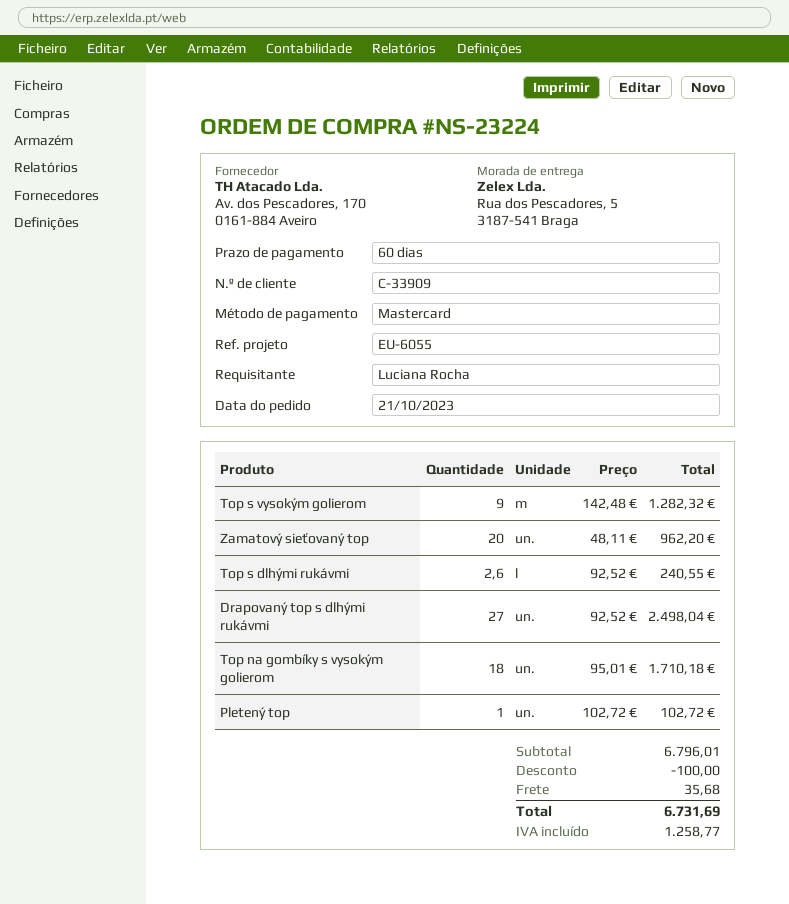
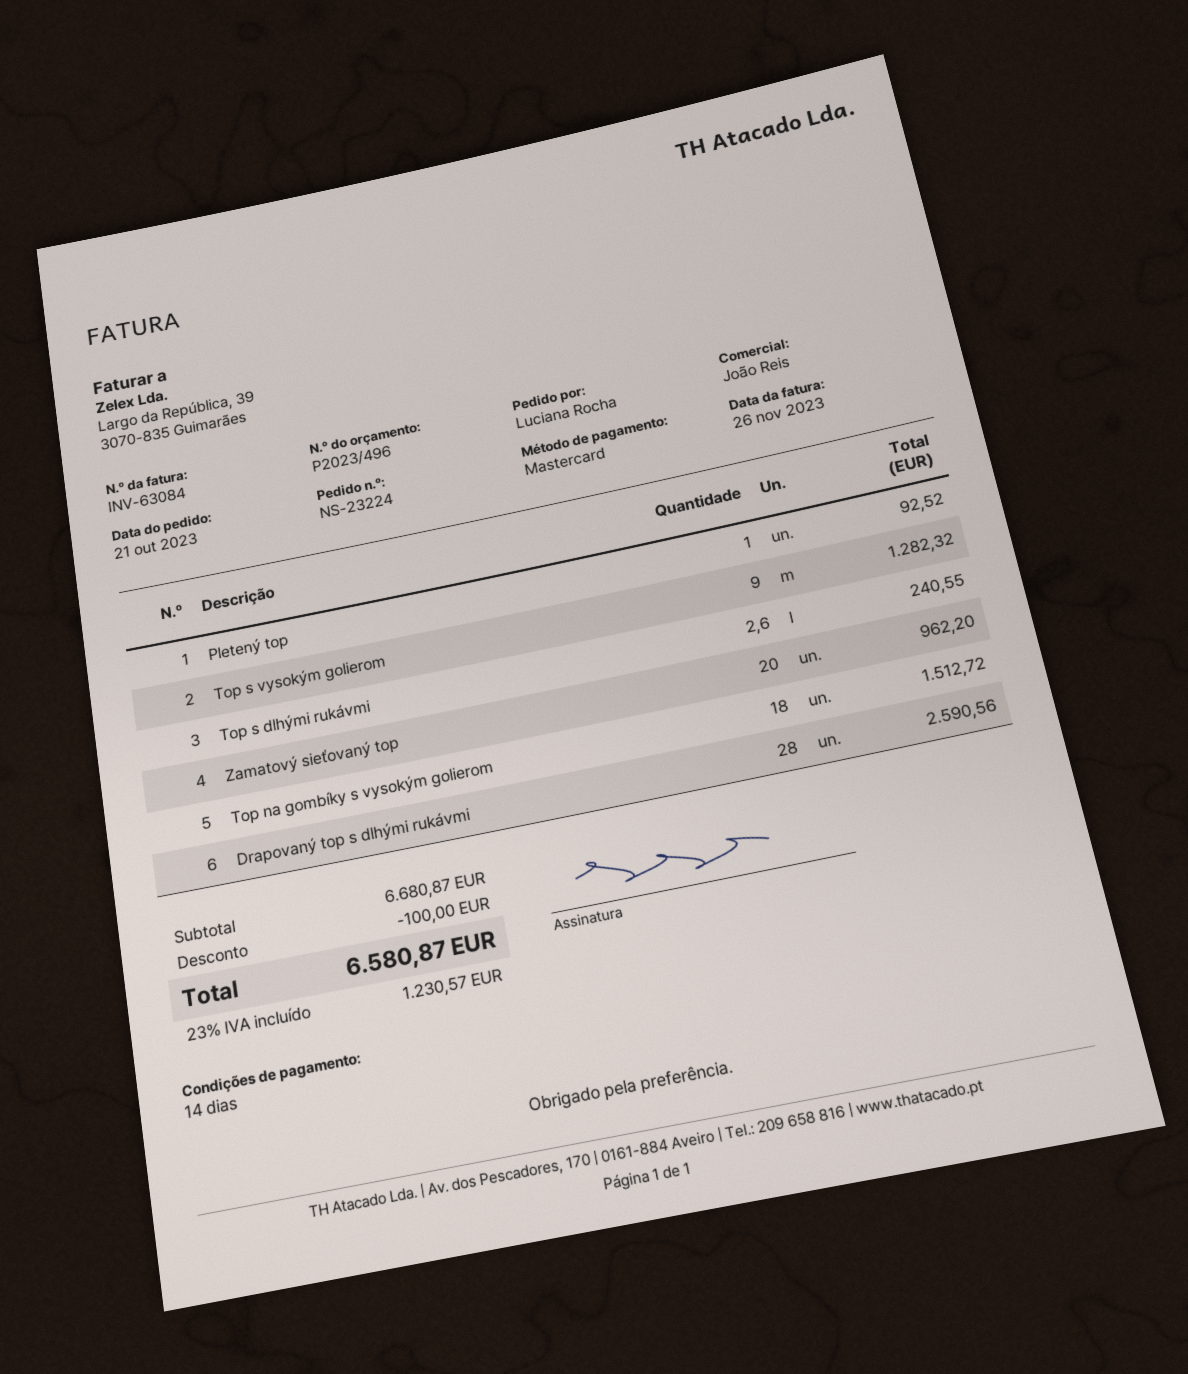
payment terms: 60 days -> 14 days
Drapovaný top s dlhými rukávmi: 27 for 2498.04 -> 28 for 2590.56
Top na gombíky s vysokým golierom: 18 for 1710.18 -> 18 for 1512.72
Pletený top: 1 for 102.72 -> 1 for 92.52
subtotal: 6796.01 -> 6680.87
shipping: 35.68 -> none
tax: 1258.77 -> 1230.57
total: 6731.69 -> 6580.87

